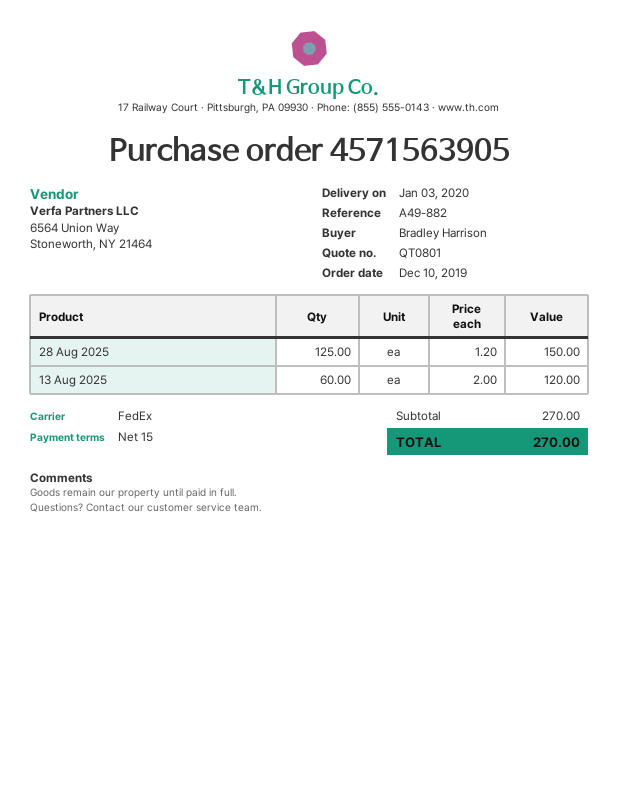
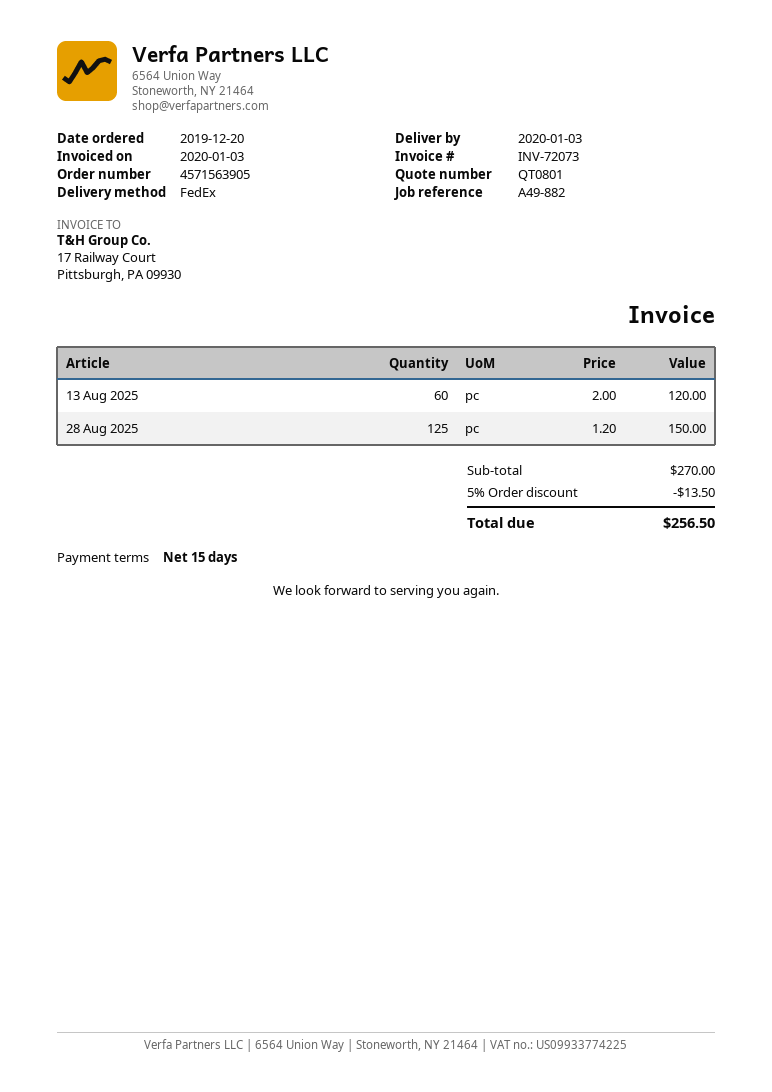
order date: 2019-12-10 -> 2019-12-20
discount: none -> 5% = 13.50
total: 270.00 -> 256.50

